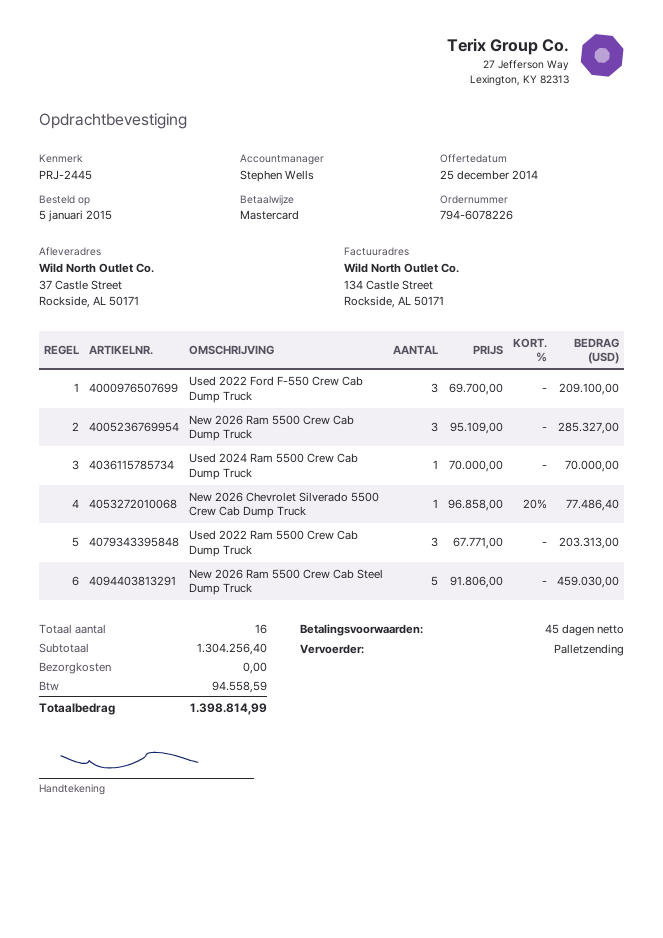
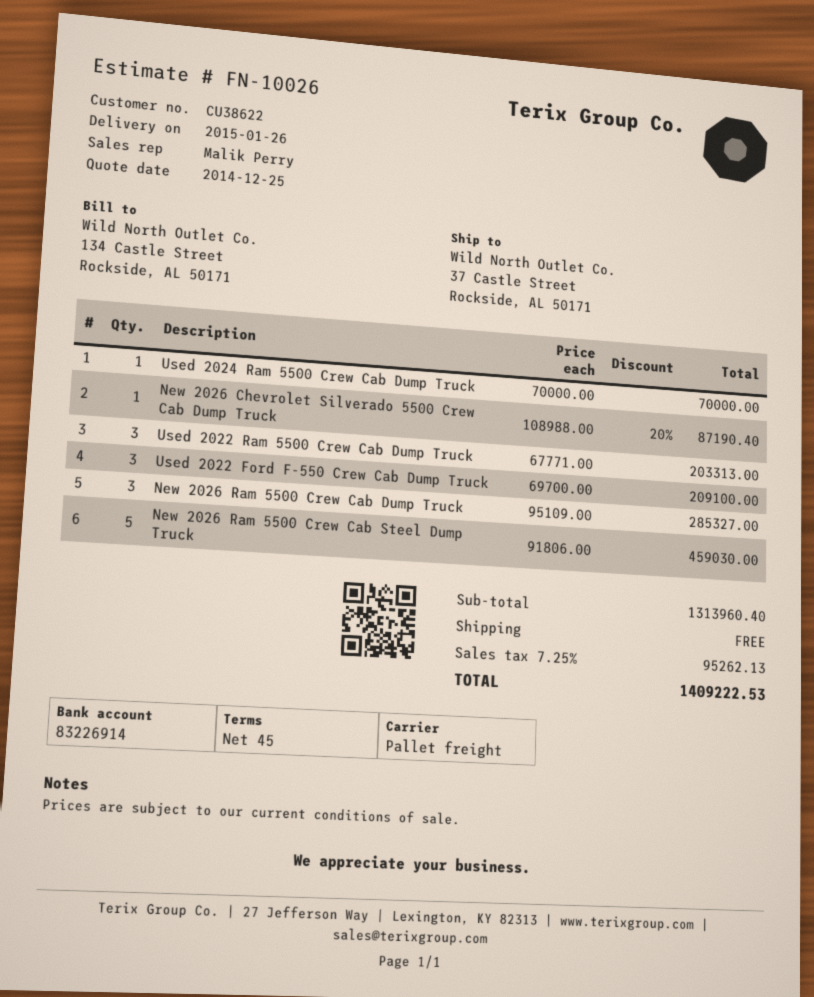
sales rep: Stephen Wells -> Malik Perry
New 2026 Chevrolet Silverado 5500 Crew Cab Dump Truck: 1 x 96858.00 - 20% = 77486.40 -> 1 x 108988.00 - 20% = 87190.40
subtotal: 1304256.40 -> 1313960.40
tax: 94558.59 -> 95262.13
total: 1398814.99 -> 1409222.53

